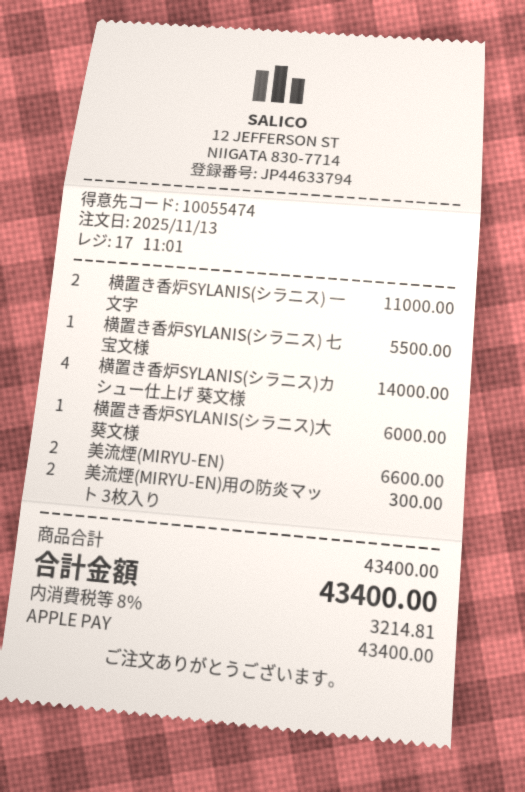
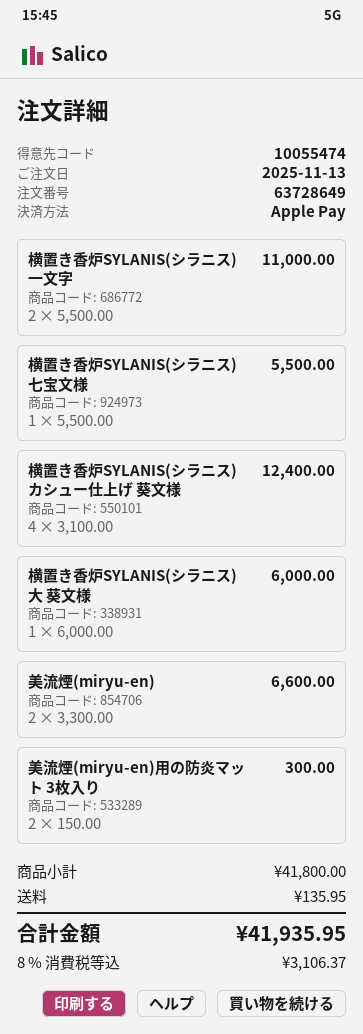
横置き香炉SYLANIS(シラニス)カシュー仕上げ 葵文様: 4 for 14000.00 -> 4 for 12400.00
subtotal: 43400.00 -> 41800.00
shipping: none -> 135.95
tax: 8% = 3214.81 -> 8% = 3106.37
total: 43400.00 -> 41935.95

